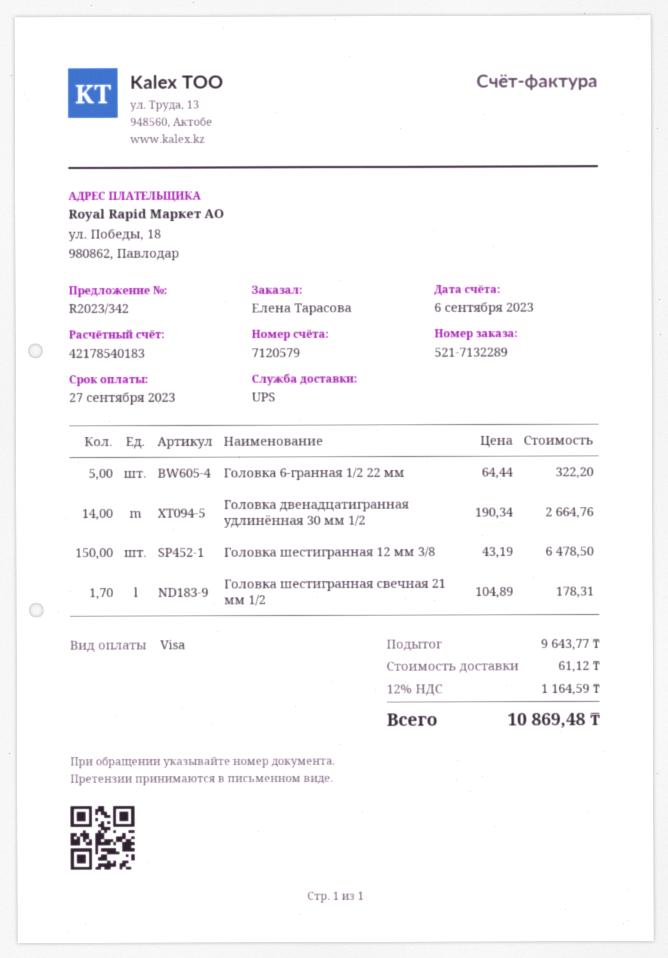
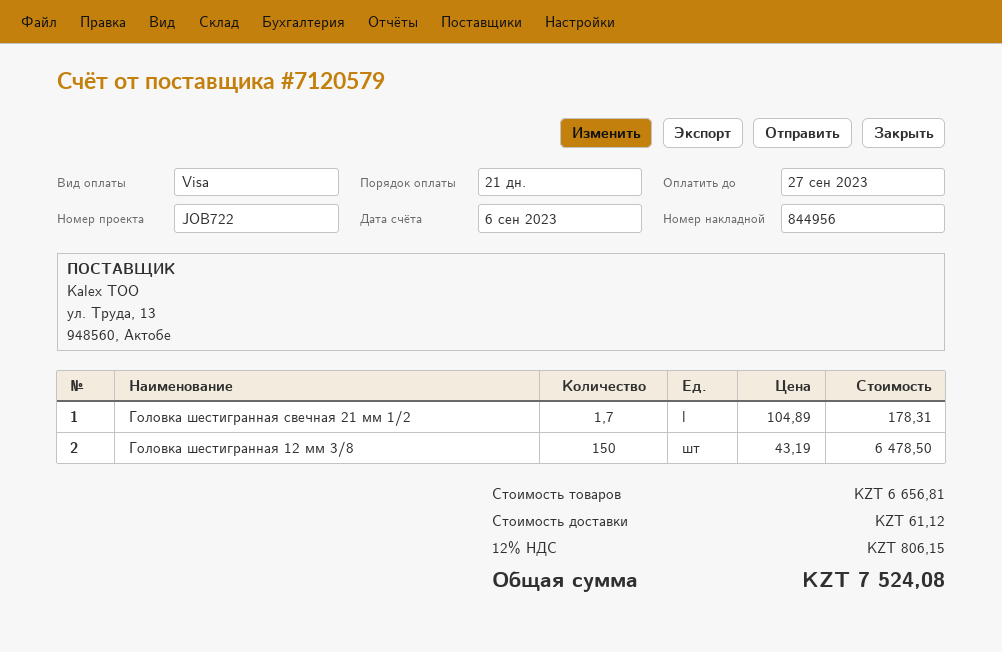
Головка 6-гранная 1/2 22 мм: 5 x 64.44 = 322.20 -> none
Головка двенадцатигранная удлинённая 30 мм 1/2: 14 x 190.34 = 2664.76 -> none
subtotal: 9643.77 -> 6656.81
tax: 12% = 1164.59 -> 12% = 806.15
total: 10869.48 -> 7524.08

